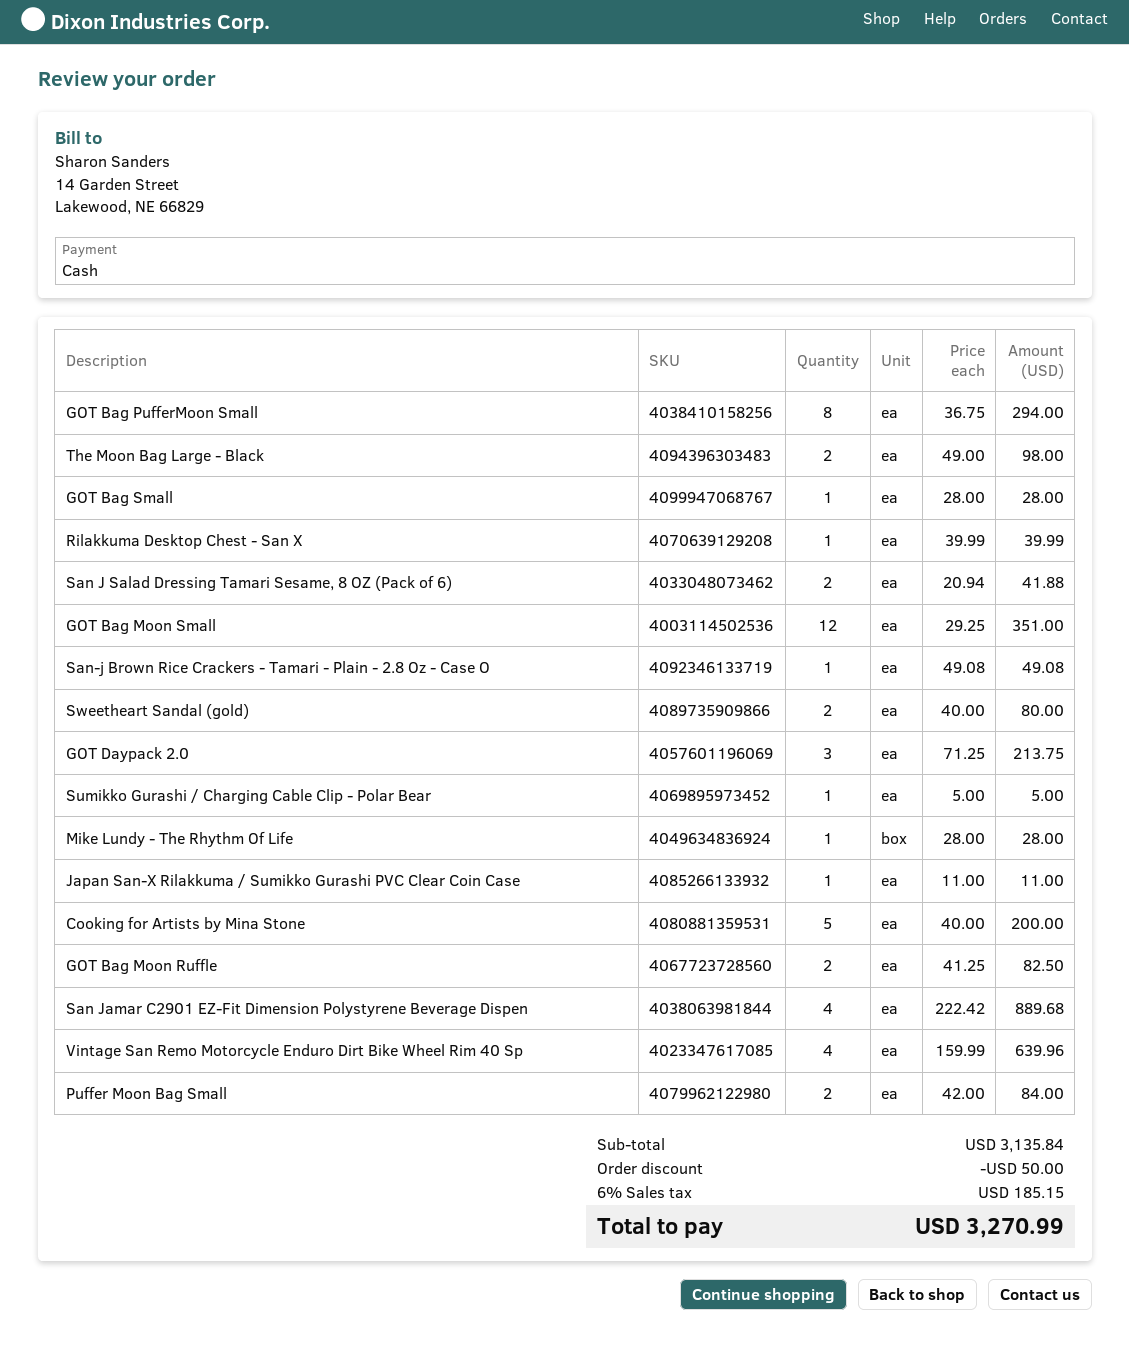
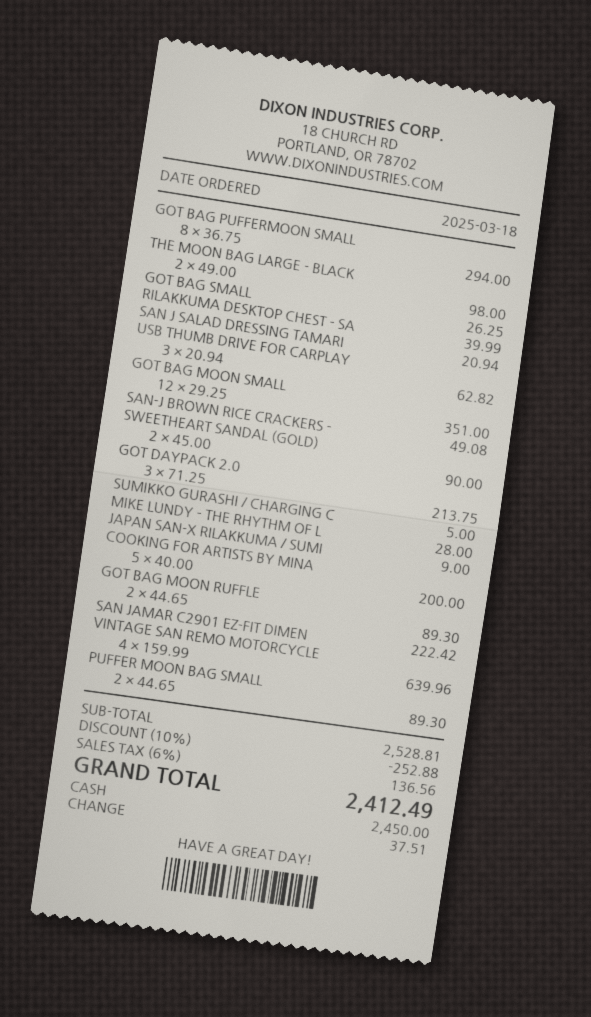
GOT Bag Small: 1 x 28.00 = 28.00 -> 1 x 26.25 = 26.25
San J Salad Dressing Tamari Sesame, 8 OZ (Pack of 6): 2 x 20.94 = 41.88 -> 1 x 20.94 = 20.94
Sweetheart Sandal (gold): 2 x 40.00 = 80.00 -> 2 x 45.00 = 90.00
Japan San-X Rilakkuma / Sumikko Gurashi PVC Clear Coin Case: 1 x 11.00 = 11.00 -> 1 x 9.00 = 9.00
GOT Bag Moon Ruffle: 2 x 41.25 = 82.50 -> 2 x 44.65 = 89.30
San Jamar C2901 EZ-Fit Dimension Polystyrene Beverage Dispen: 4 x 222.42 = 889.68 -> 1 x 222.42 = 222.42
Puffer Moon Bag Small: 2 x 42.00 = 84.00 -> 2 x 44.65 = 89.30
USB THUMB DRIVE FOR CARPLAY: none -> 3 x 20.94 = 62.82
subtotal: 3135.84 -> 2528.81
discount: 50.00 -> 252.88
tax: 6% = 185.15 -> 6% = 136.56
total: 3270.99 -> 2412.49

